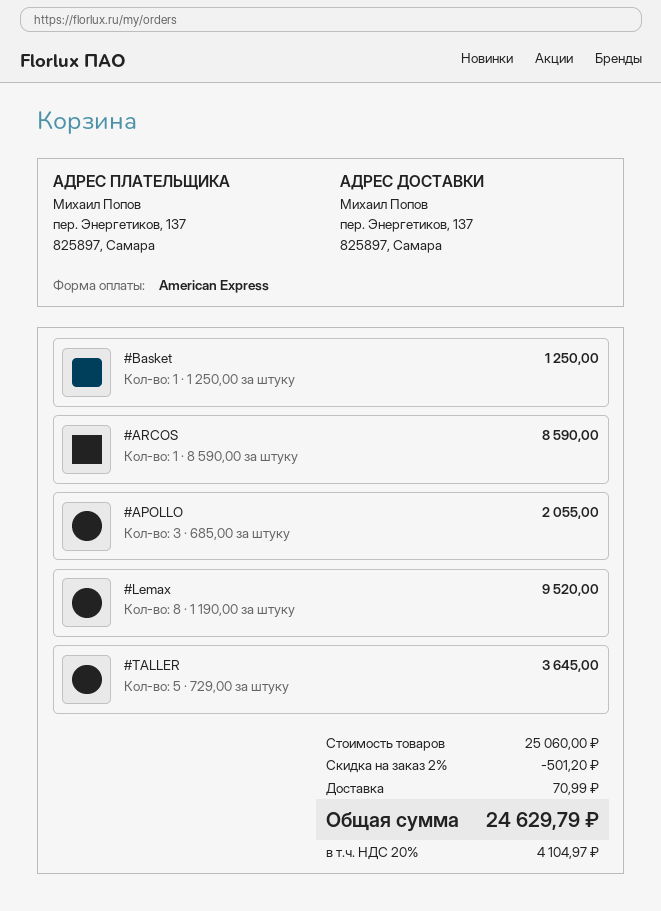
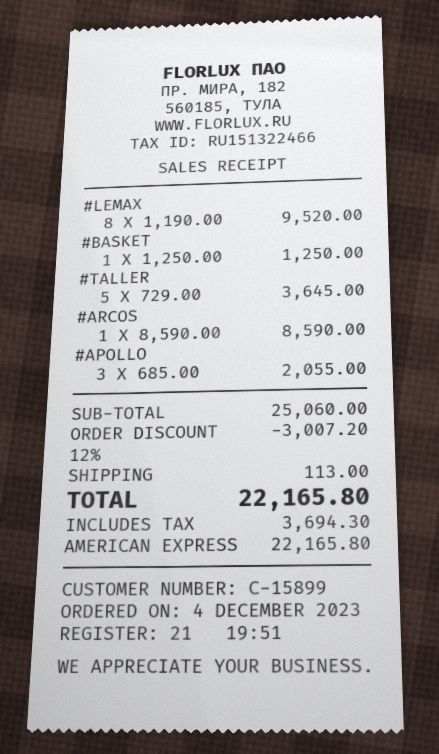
discount: 2% = 501.20 -> 12% = 3007.20
shipping: 70.99 -> 113.00
tax: 4104.97 -> 3694.30
total: 24629.79 -> 22165.80

